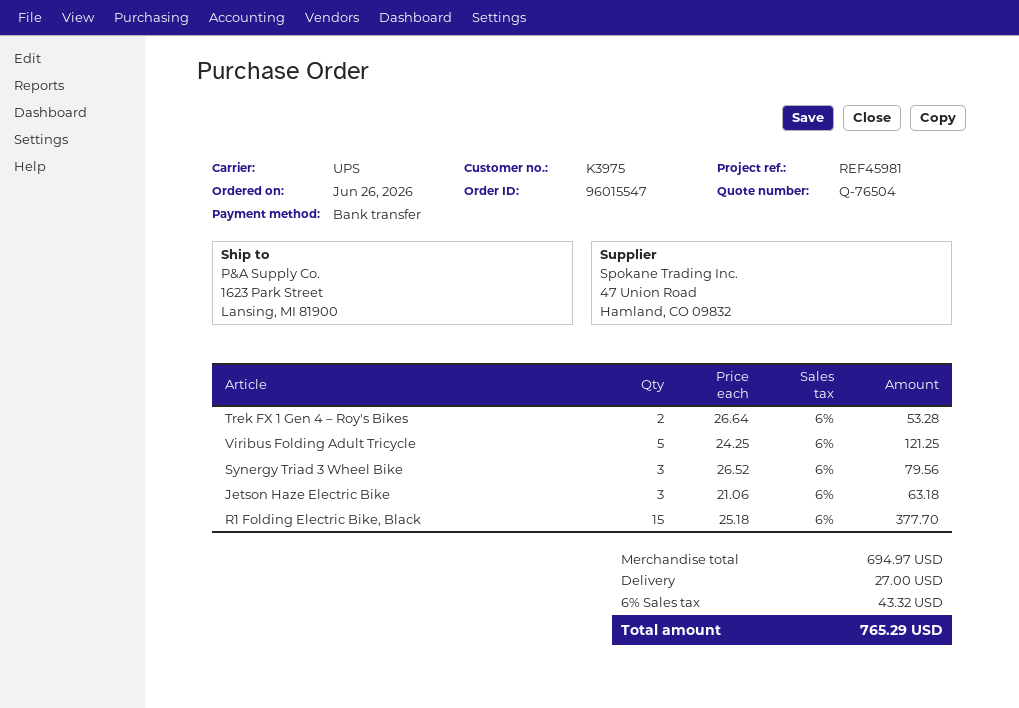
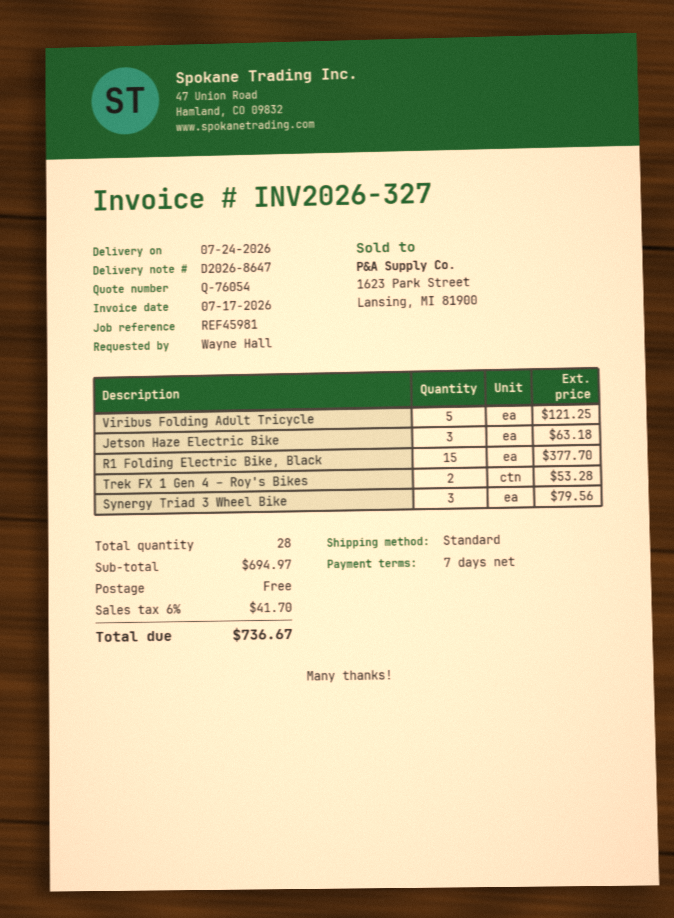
quote number: Q-76504 -> Q-76054
shipping method: UPS -> standard
shipping: 27.00 -> 0.00
tax: 6% = 43.32 -> 6% = 41.70
total: 765.29 -> 736.67

